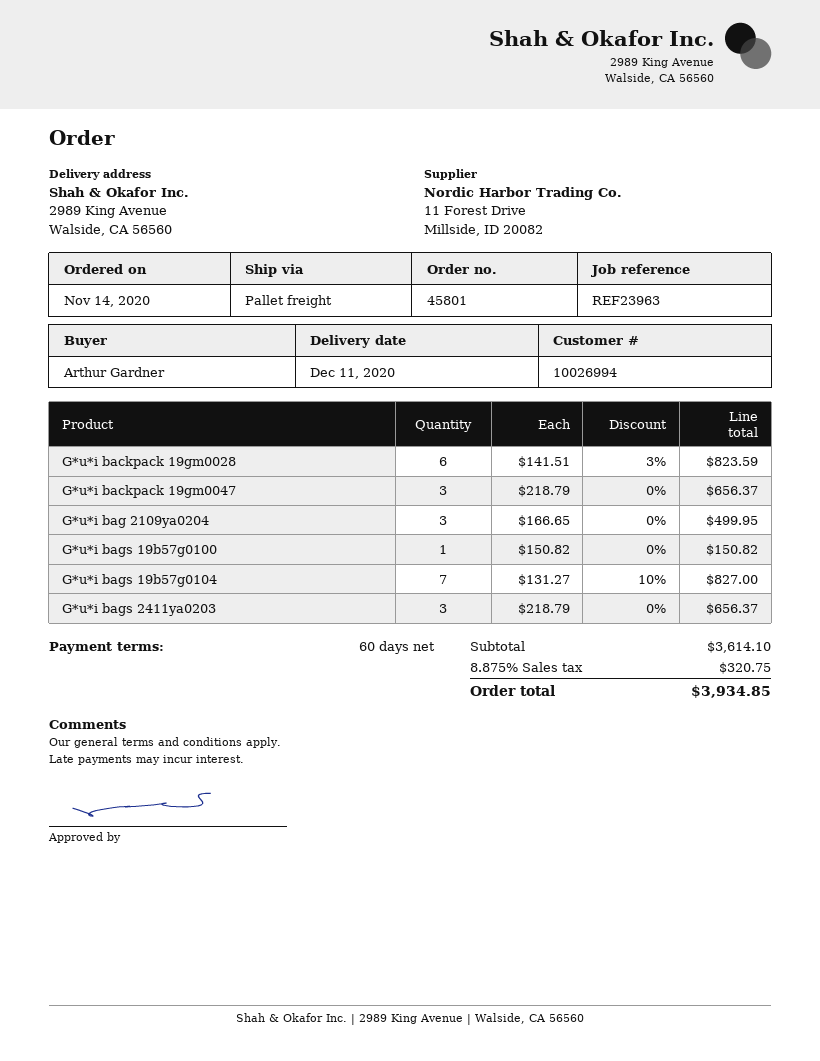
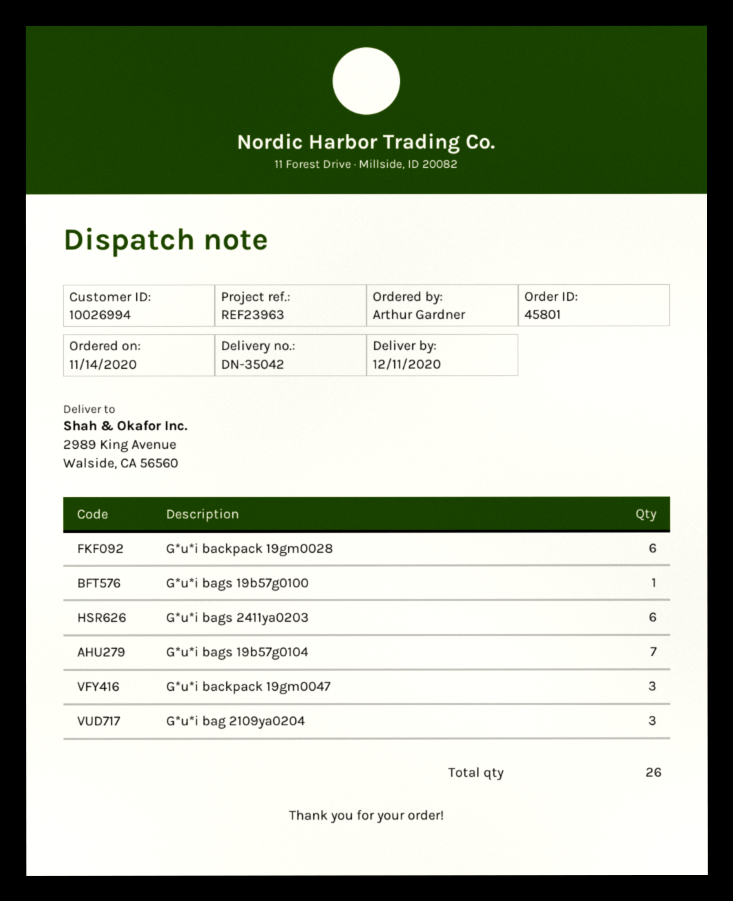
G*u*i bags 2411ya0203: 3 -> 6

